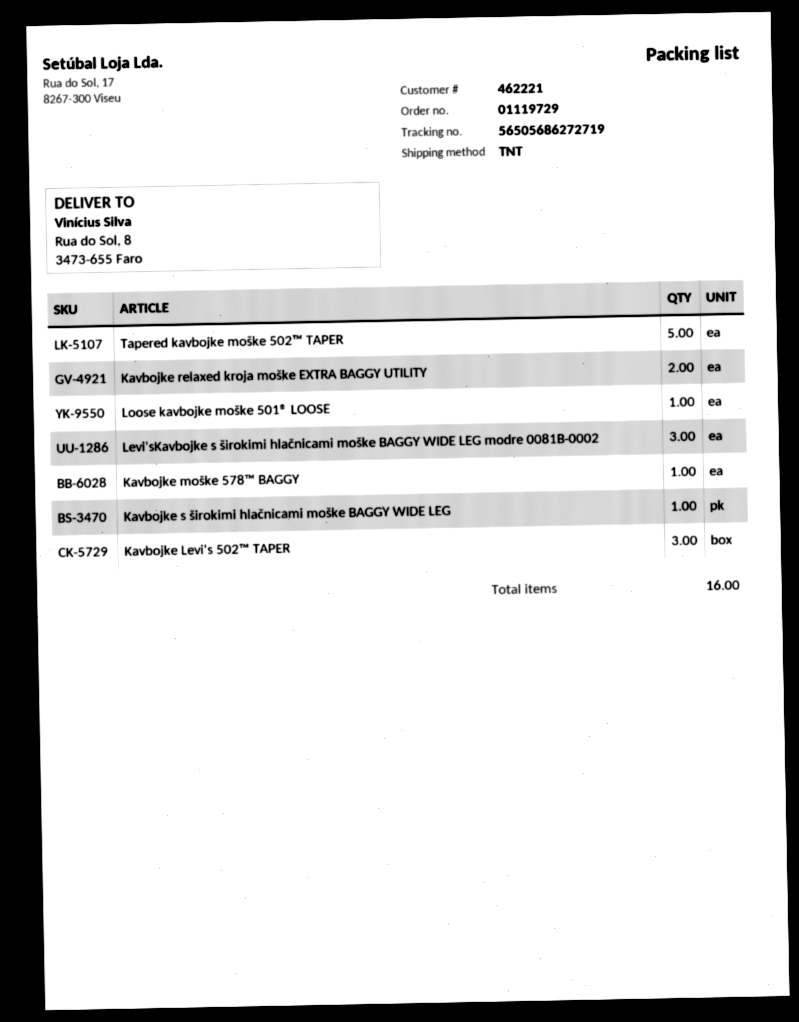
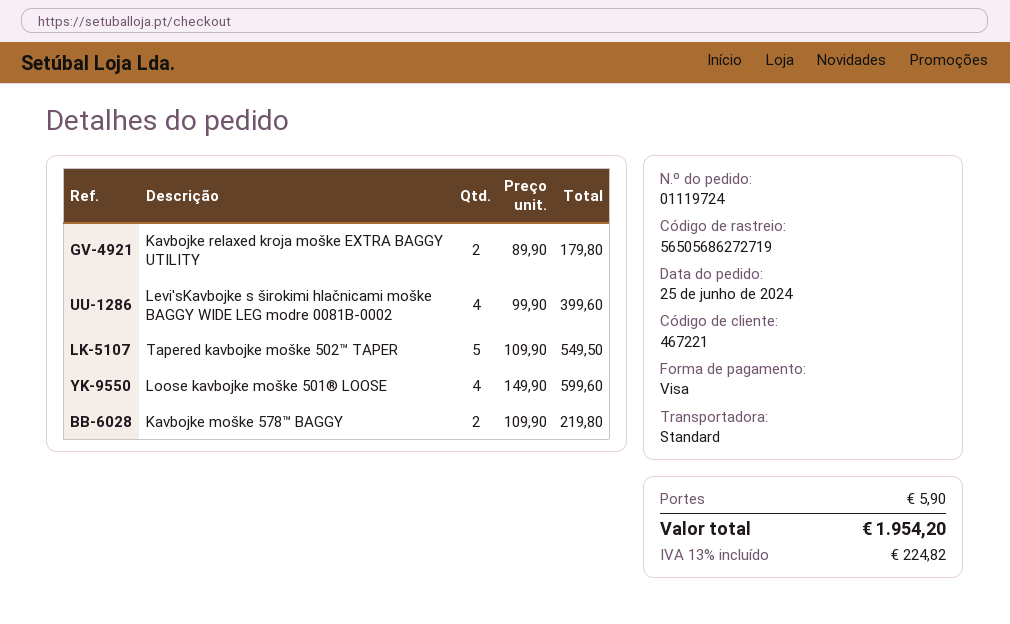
order number: 01119729 -> 01119724
customer number: 462221 -> 467221
shipping method: TNT -> standard
Loose kavbojke moške 501® LOOSE: 1 -> 4
Levi'sKavbojke s širokimi hlačnicami moške BAGGY WIDE LEG modre 0081B-0002: 3 -> 4
Kavbojke moške 578™ BAGGY: 1 -> 2
Kavbojke s širokimi hlačnicami moške BAGGY WIDE LEG: 1 -> none
Kavbojke Levi's 502™ TAPER: 3 -> none

